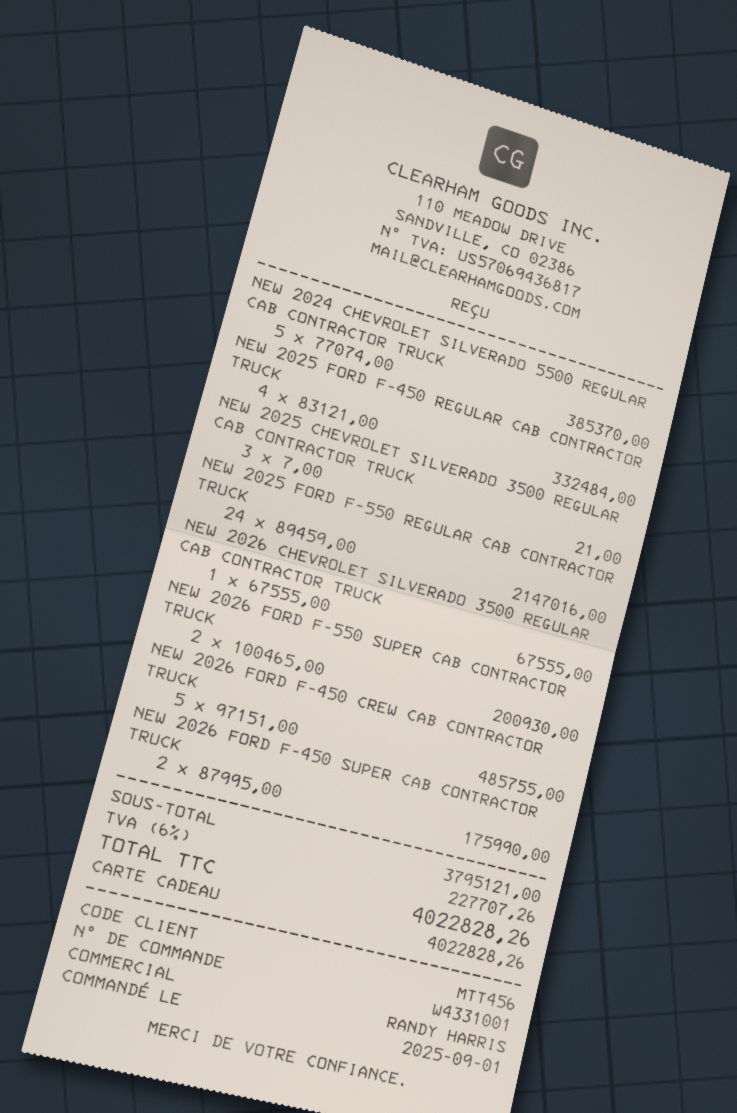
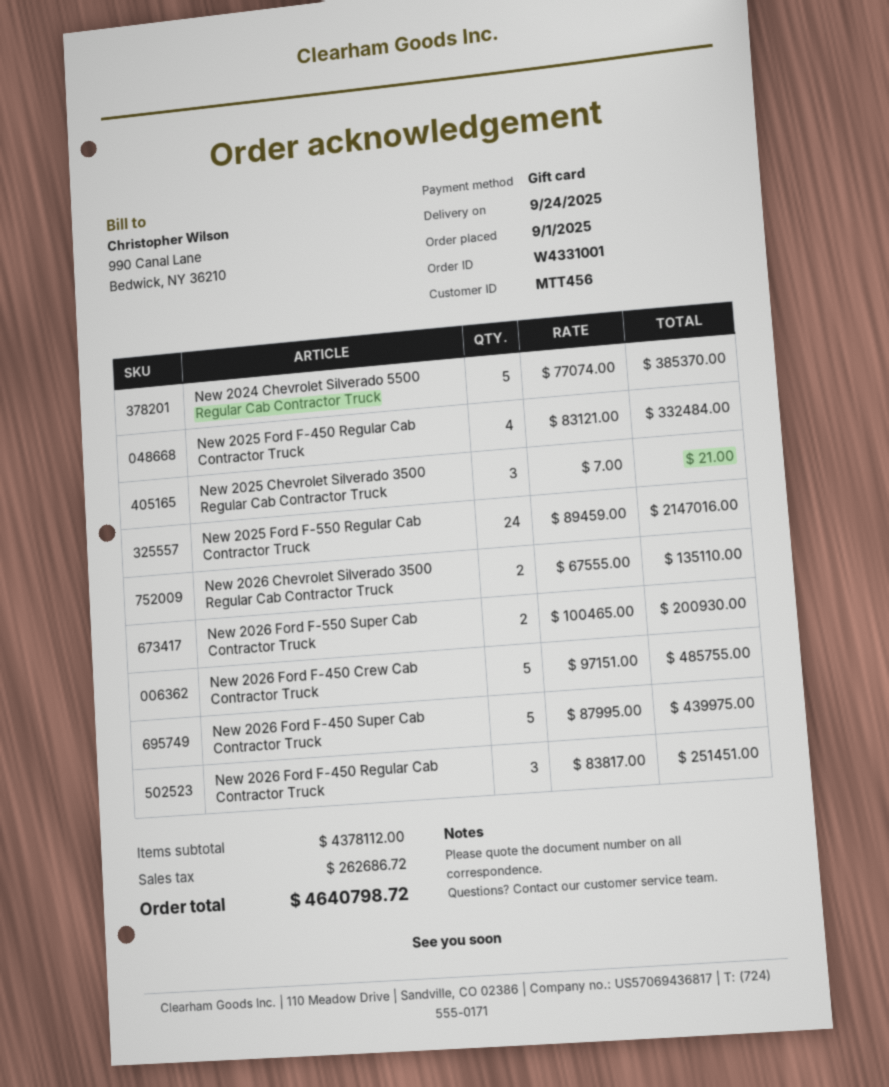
NEW 2026 CHEVROLET SILVERADO 3500 REGULAR CAB CONTRACTOR TRUCK: 1 x 67555.00 = 67555.00 -> 2 x 67555.00 = 135110.00
NEW 2026 FORD F-450 SUPER CAB CONTRACTOR TRUCK: 2 x 87995.00 = 175990.00 -> 5 x 87995.00 = 439975.00
New 2026 Ford F-450 Regular Cab Contractor Truck: none -> 3 x 83817.00 = 251451.00
subtotal: 3795121.00 -> 4378112.00
tax: 227707.26 -> 262686.72
total: 4022828.26 -> 4640798.72

